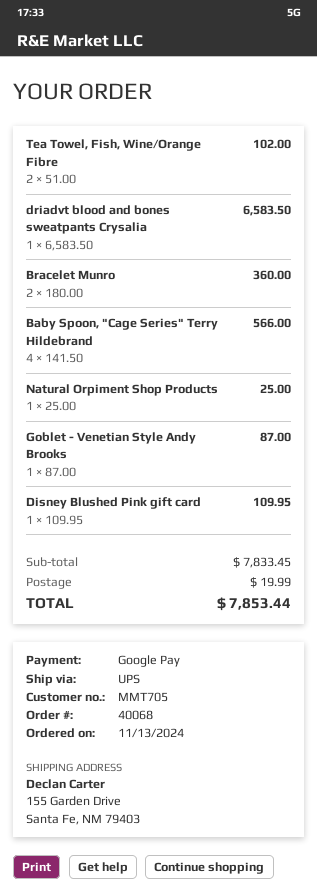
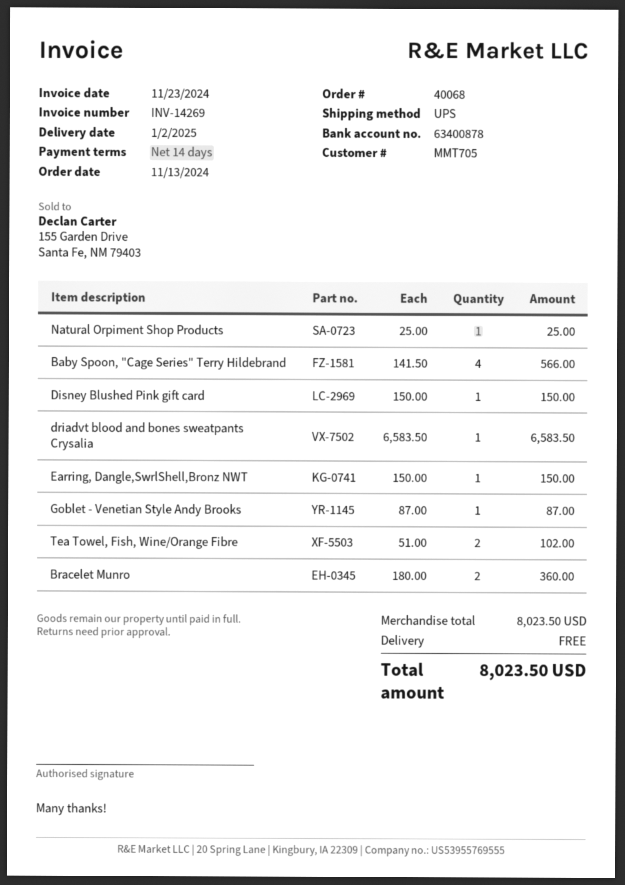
Disney Blushed Pink gift card: 1 x 109.95 = 109.95 -> 1 x 150.00 = 150.00
Earring, Dangle,SwrlShell,Bronz NWT: none -> 1 x 150.00 = 150.00
subtotal: 7833.45 -> 8023.50
shipping: 19.99 -> 0.00
total: 7853.44 -> 8023.50

